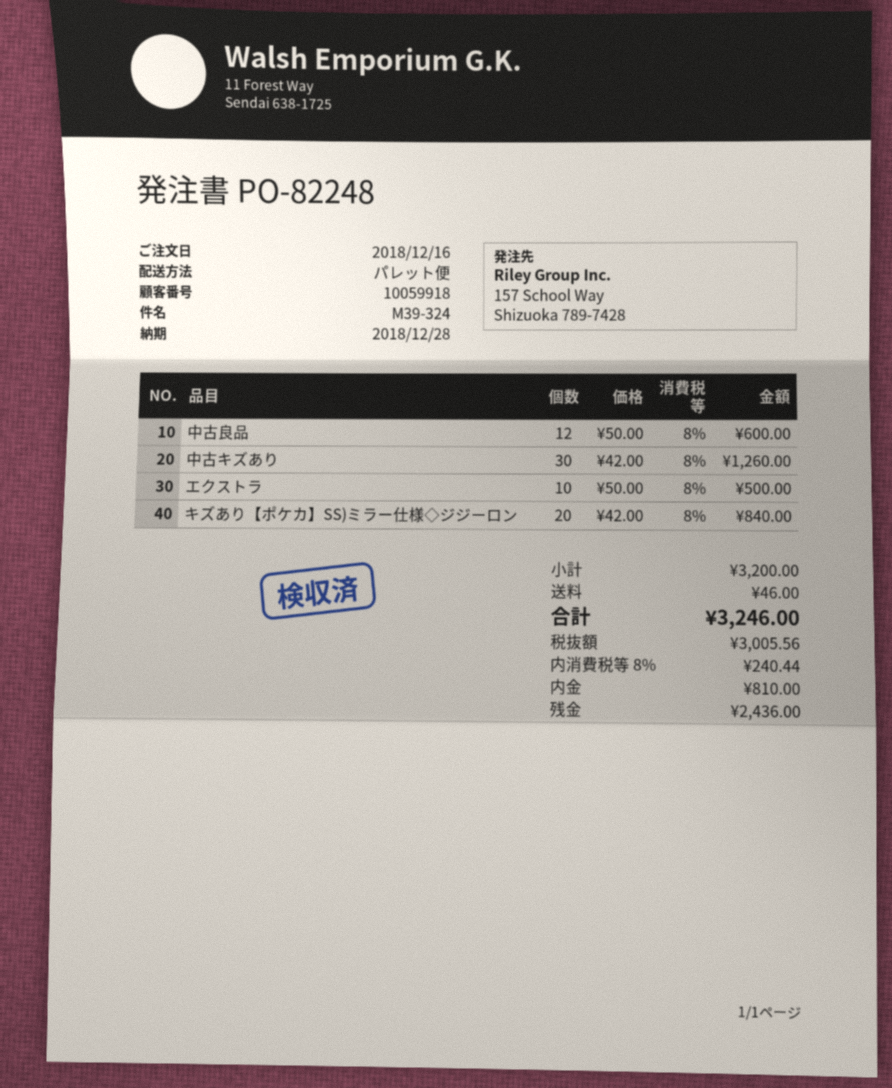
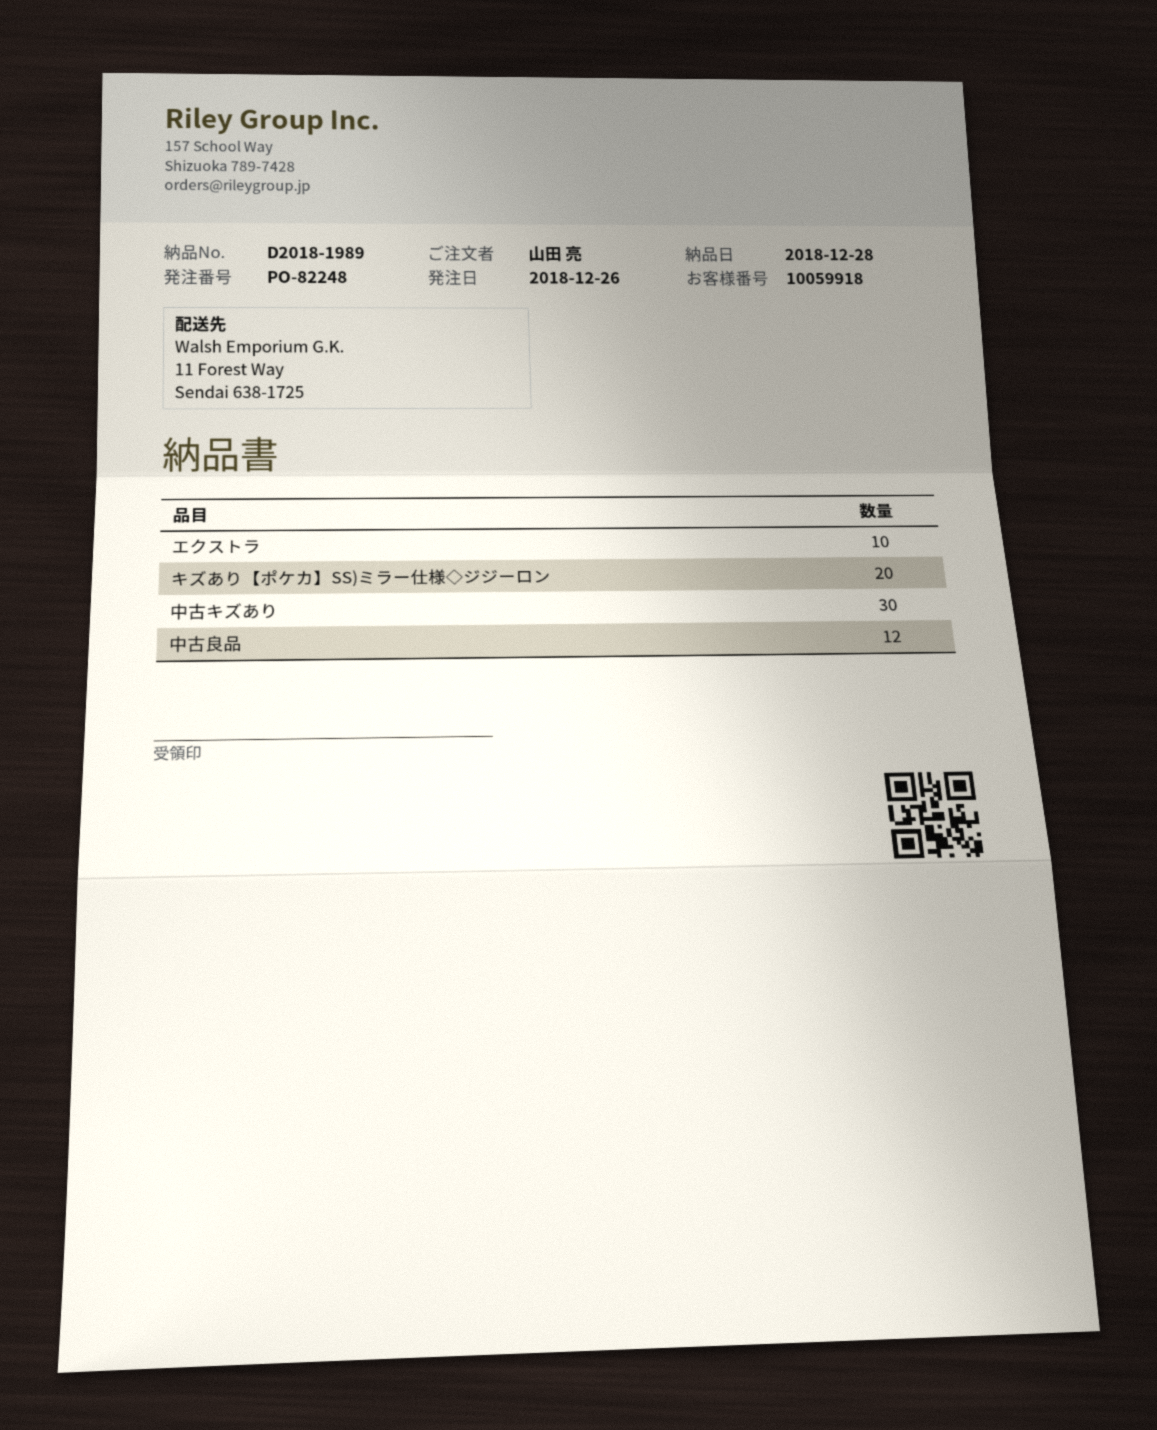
order date: 2018-12-16 -> 2018-12-26

